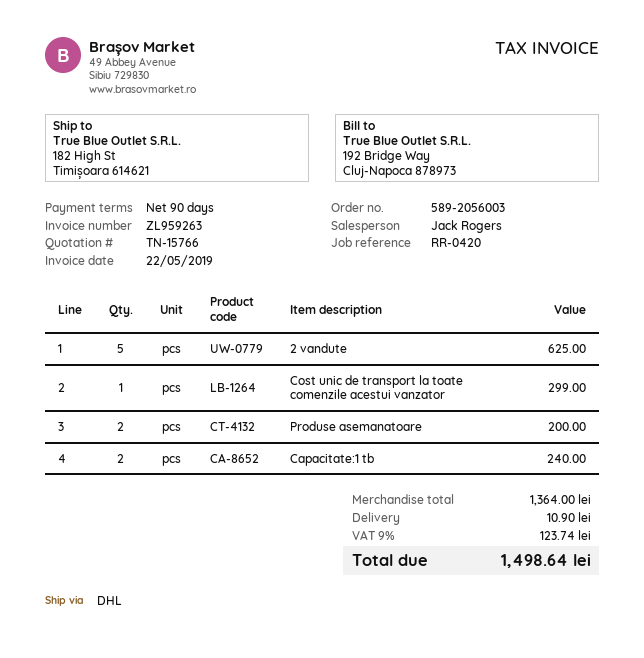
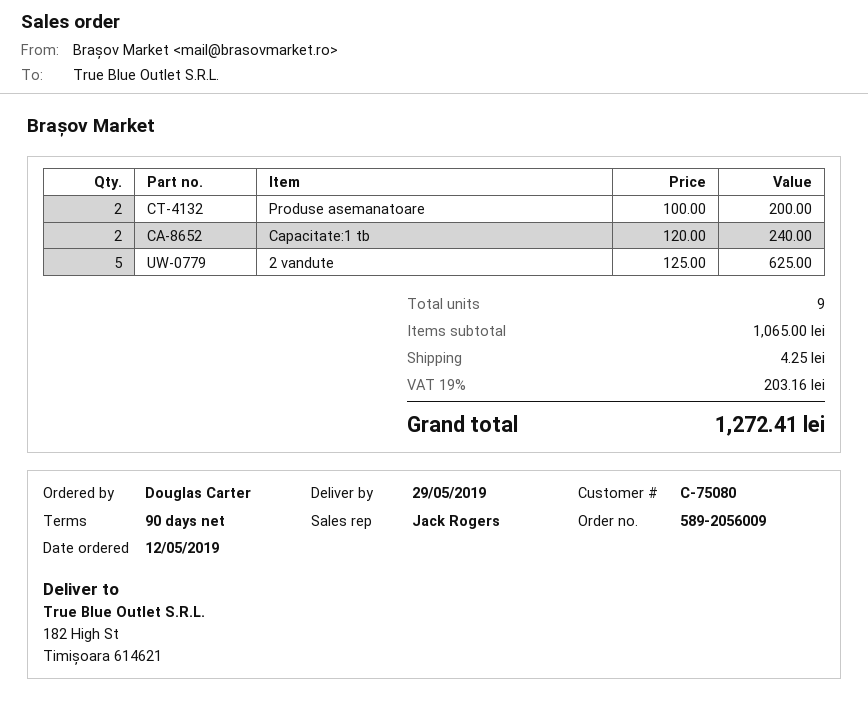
order number: 589-2056003 -> 589-2056009
Cost unic de transport la toate comenzile acestui vanzator: 1 for 299.00 -> none
subtotal: 1364.00 -> 1065.00
shipping: 10.90 -> 4.25
tax: 9% = 123.74 -> 19% = 203.16
total: 1498.64 -> 1272.41

